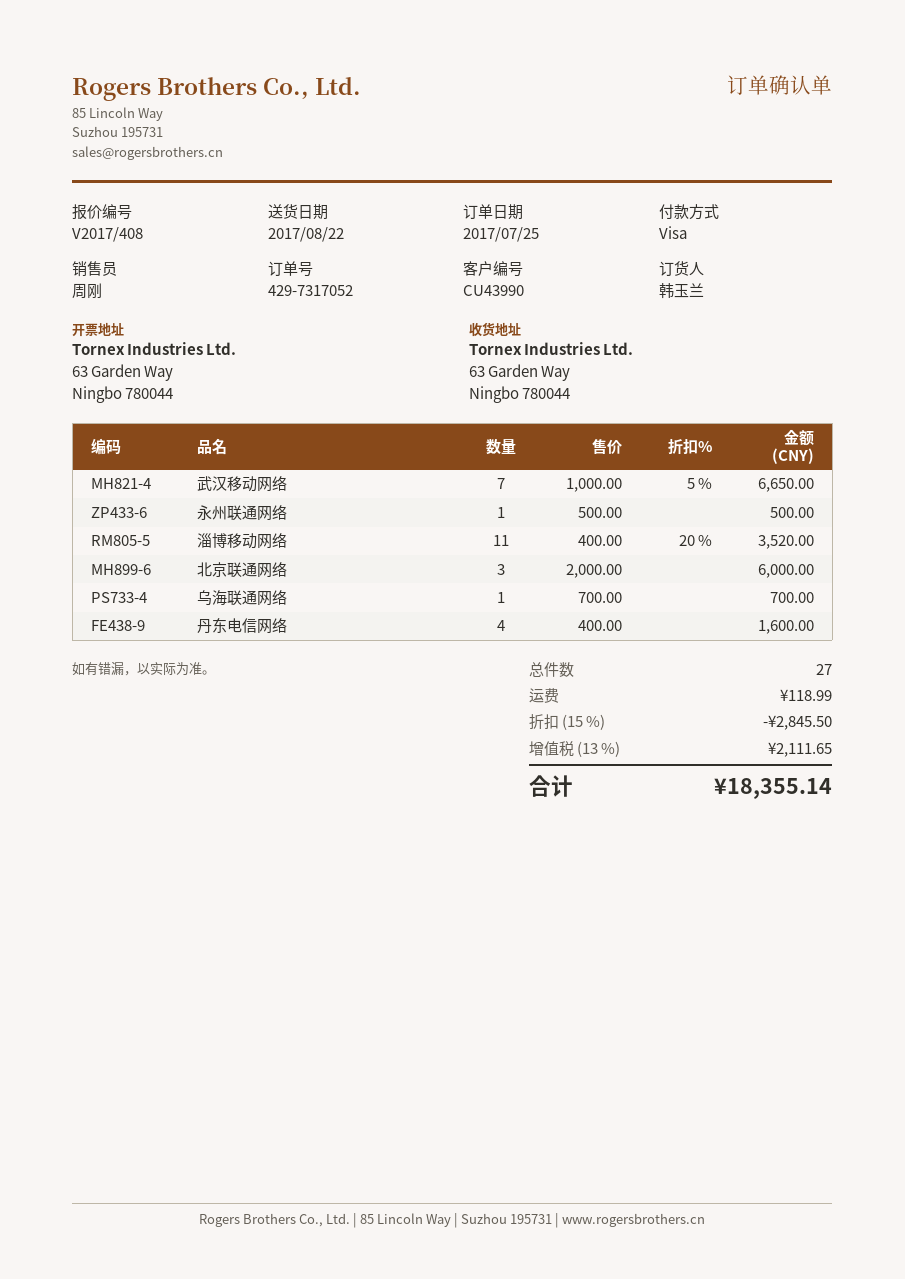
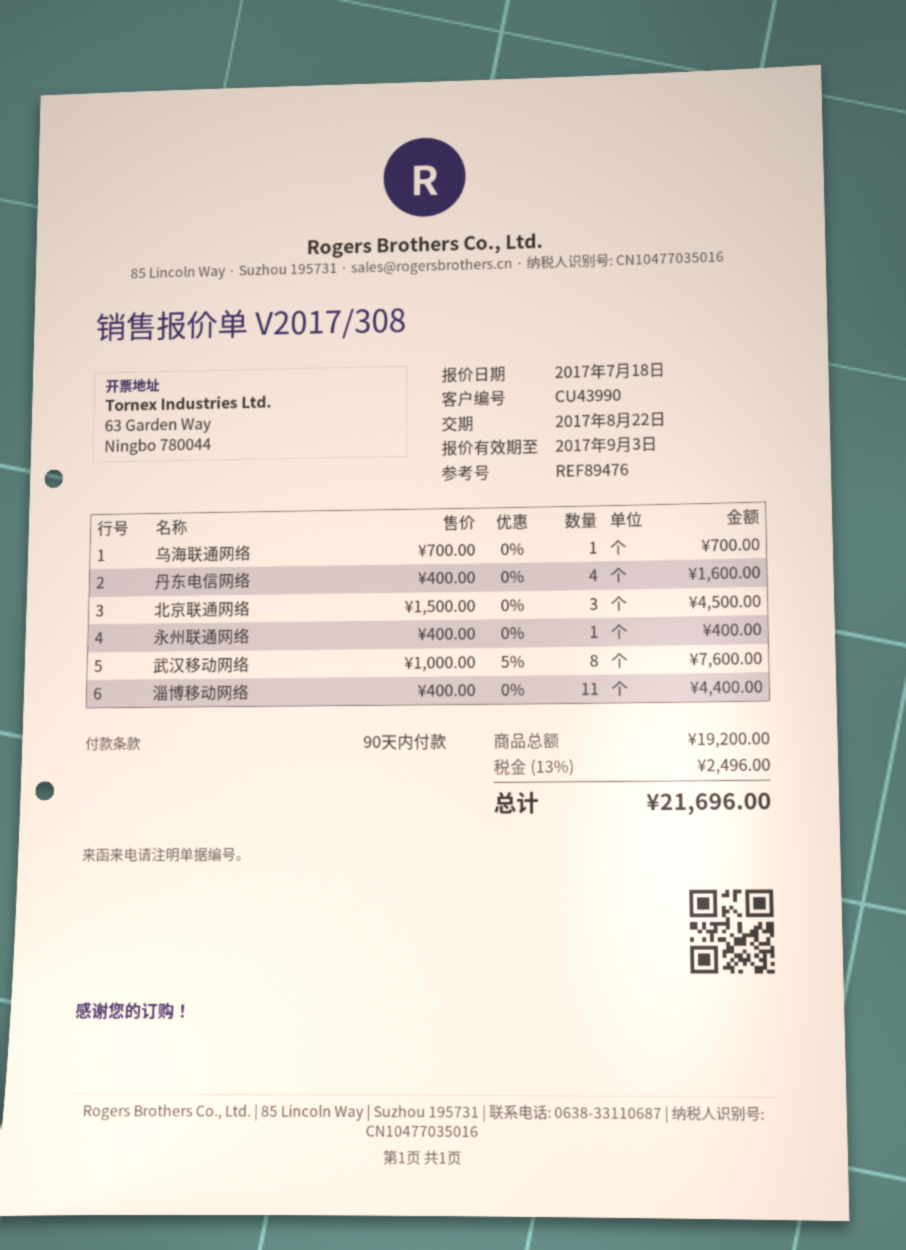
quote number: V2017/408 -> V2017/308
武汉移动网络: 7 x 1000.00 - 5% = 6650.00 -> 8 x 1000.00 - 5% = 7600.00
永州联通网络: 1 x 500.00 = 500.00 -> 1 x 400.00 = 400.00
淄博移动网络: 11 x 400.00 - 20% = 3520.00 -> 11 x 400.00 = 4400.00
北京联通网络: 3 x 2000.00 = 6000.00 -> 3 x 1500.00 = 4500.00
discount: 15% = 2845.50 -> none
shipping: 118.99 -> none
tax: 13% = 2111.65 -> 13% = 2496.00
total: 18355.14 -> 21696.00

